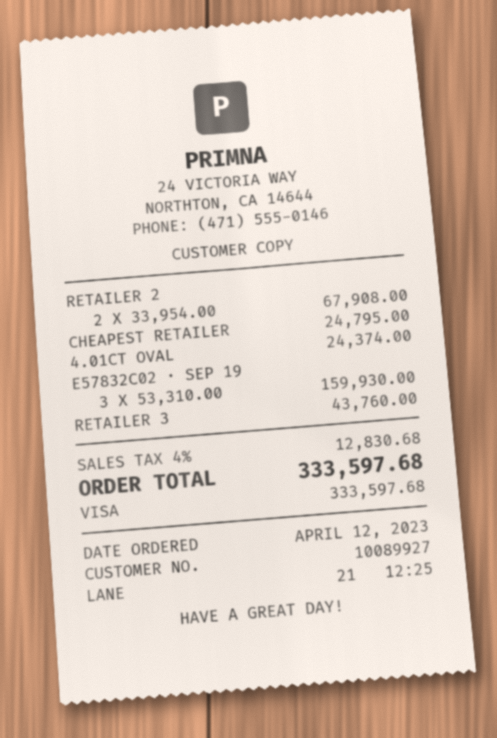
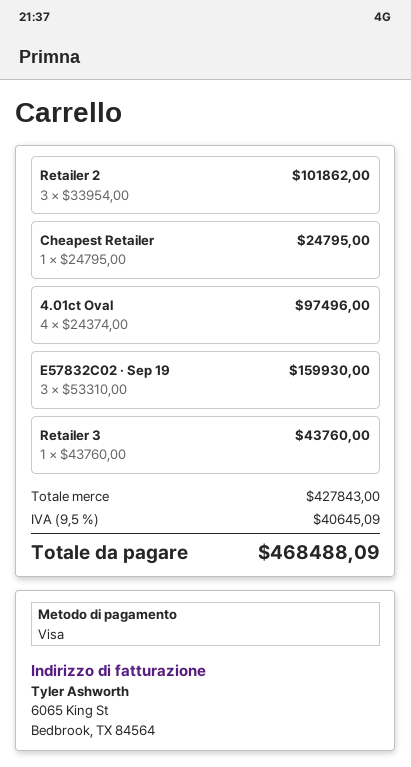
RETAILER 2: 2 x 33954.00 = 67908.00 -> 3 x 33954.00 = 101862.00
4.01CT OVAL: 1 x 24374.00 = 24374.00 -> 4 x 24374.00 = 97496.00
tax: 4% = 12830.68 -> 9.5% = 40645.09
total: 333597.68 -> 468488.09

